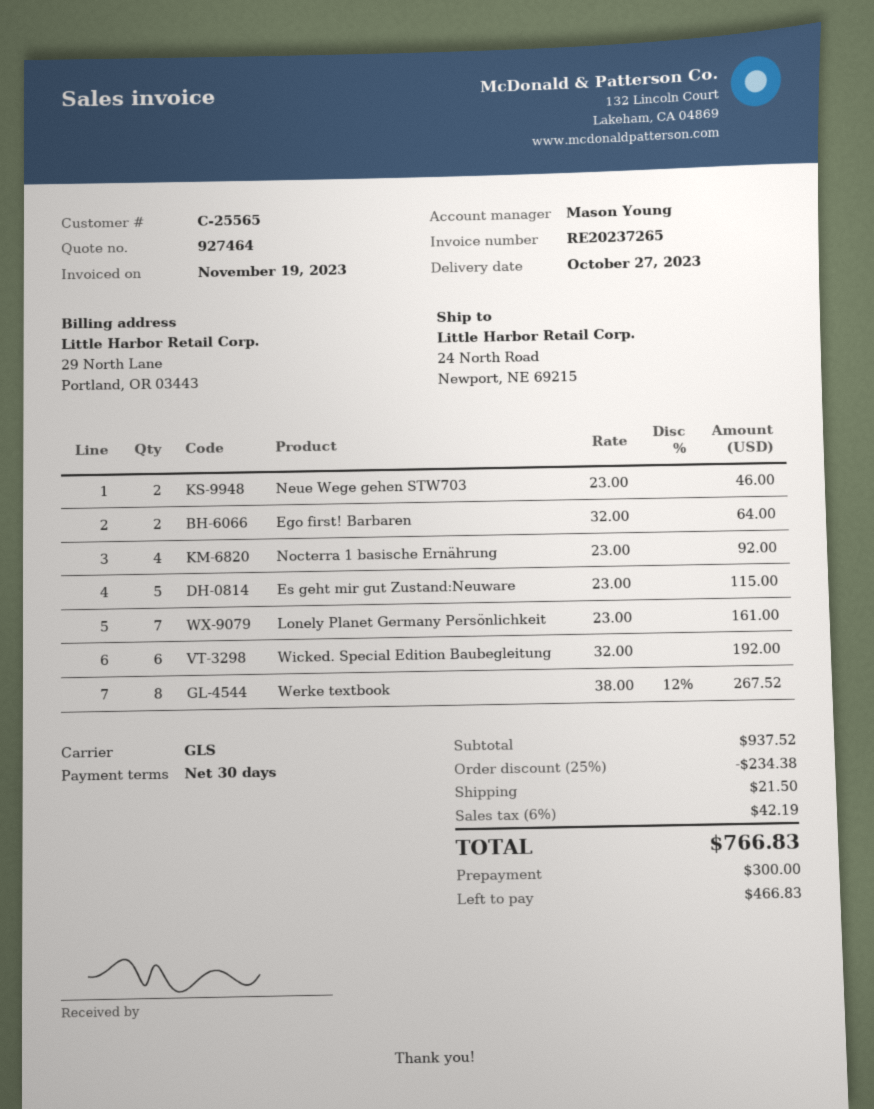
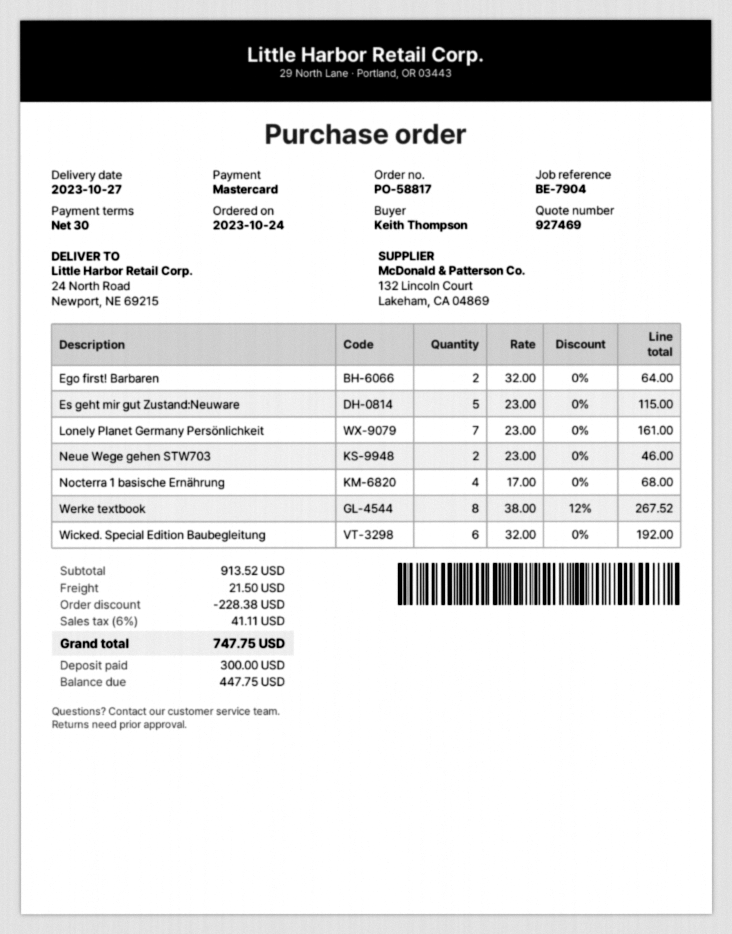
quote number: 927464 -> 927469
Nocterra 1 basische Ernährung: 4 x 23.00 = 92.00 -> 4 x 17.00 = 68.00
subtotal: 937.52 -> 913.52
discount: 234.38 -> 228.38
tax: 6% = 42.19 -> 6% = 41.11
total: 766.83 -> 747.75
balance: 466.83 -> 447.75

